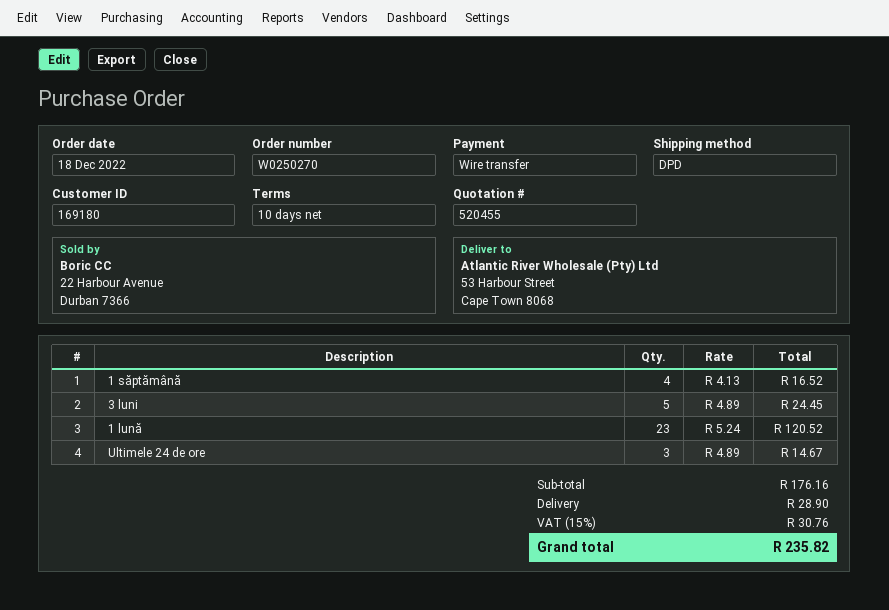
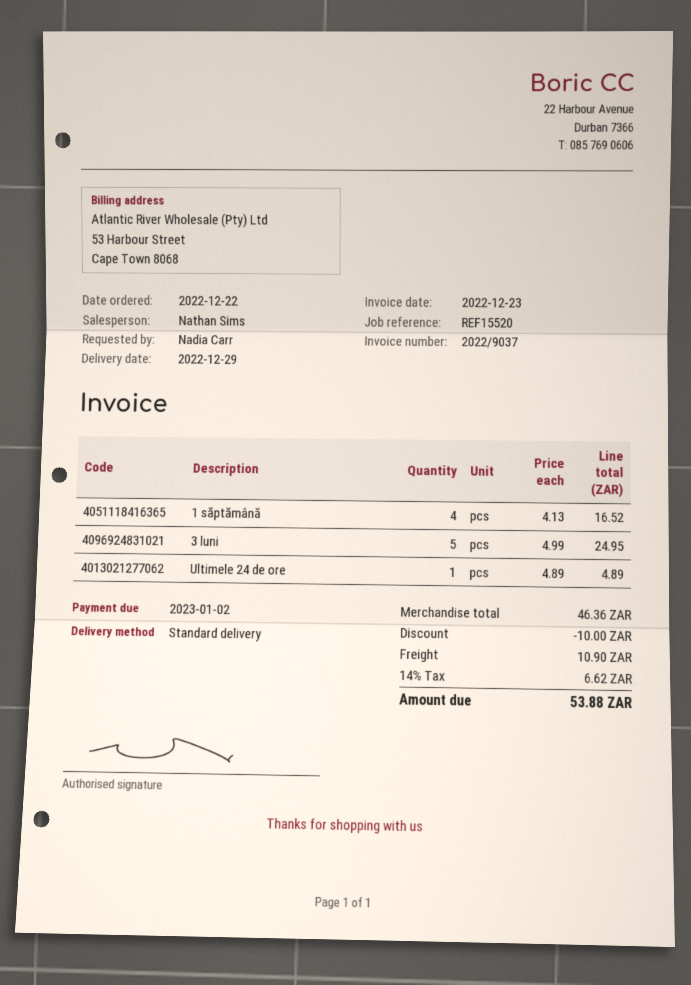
order date: 2022-12-18 -> 2022-12-22
shipping method: DPD -> standard
3 luni: 5 x 4.89 = 24.45 -> 5 x 4.99 = 24.95
1 lună: 23 x 5.24 = 120.52 -> none
Ultimele 24 de ore: 3 x 4.89 = 14.67 -> 1 x 4.89 = 4.89
subtotal: 176.16 -> 46.36
discount: none -> 10.00
shipping: 28.90 -> 10.90
tax: 15% = 30.76 -> 14% = 6.62
total: 235.82 -> 53.88

